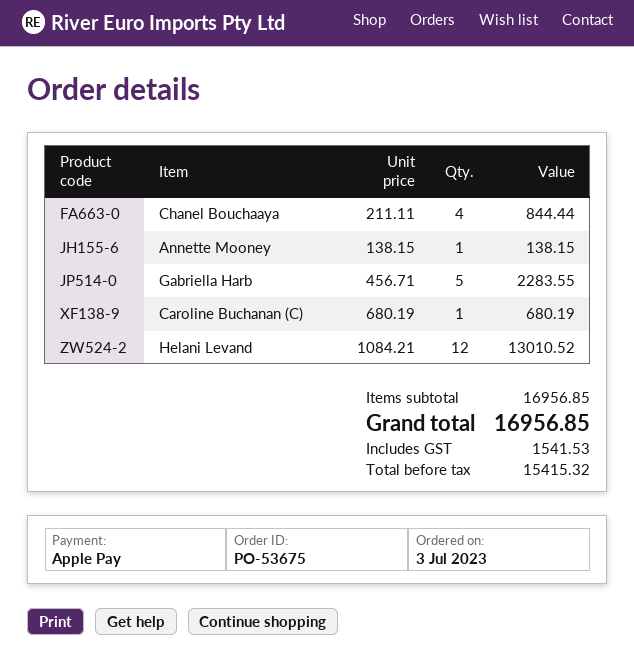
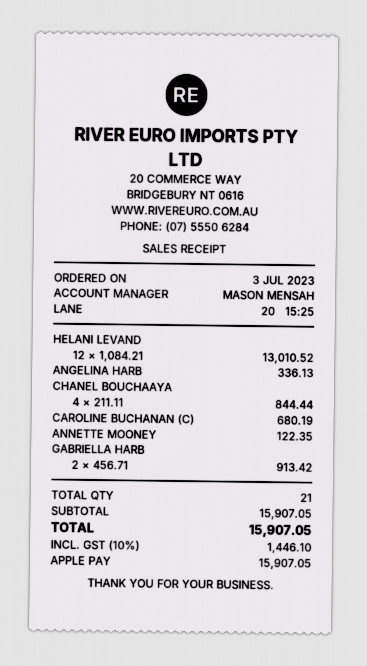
Annette Mooney: 1 x 138.15 = 138.15 -> 1 x 122.35 = 122.35
Gabriella Harb: 5 x 456.71 = 2283.55 -> 2 x 456.71 = 913.42
ANGELINA HARB: none -> 1 x 336.13 = 336.13
subtotal: 16956.85 -> 15907.05
tax: 1541.53 -> 1446.10
total: 16956.85 -> 15907.05

